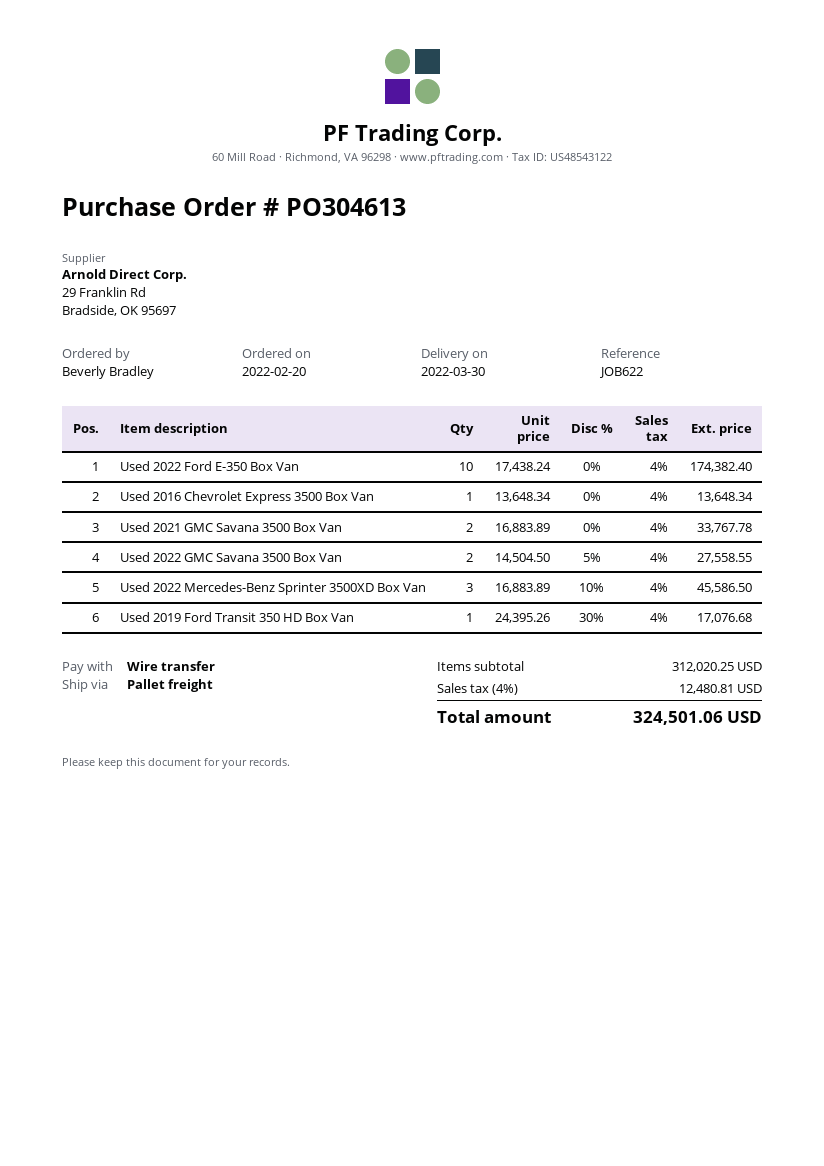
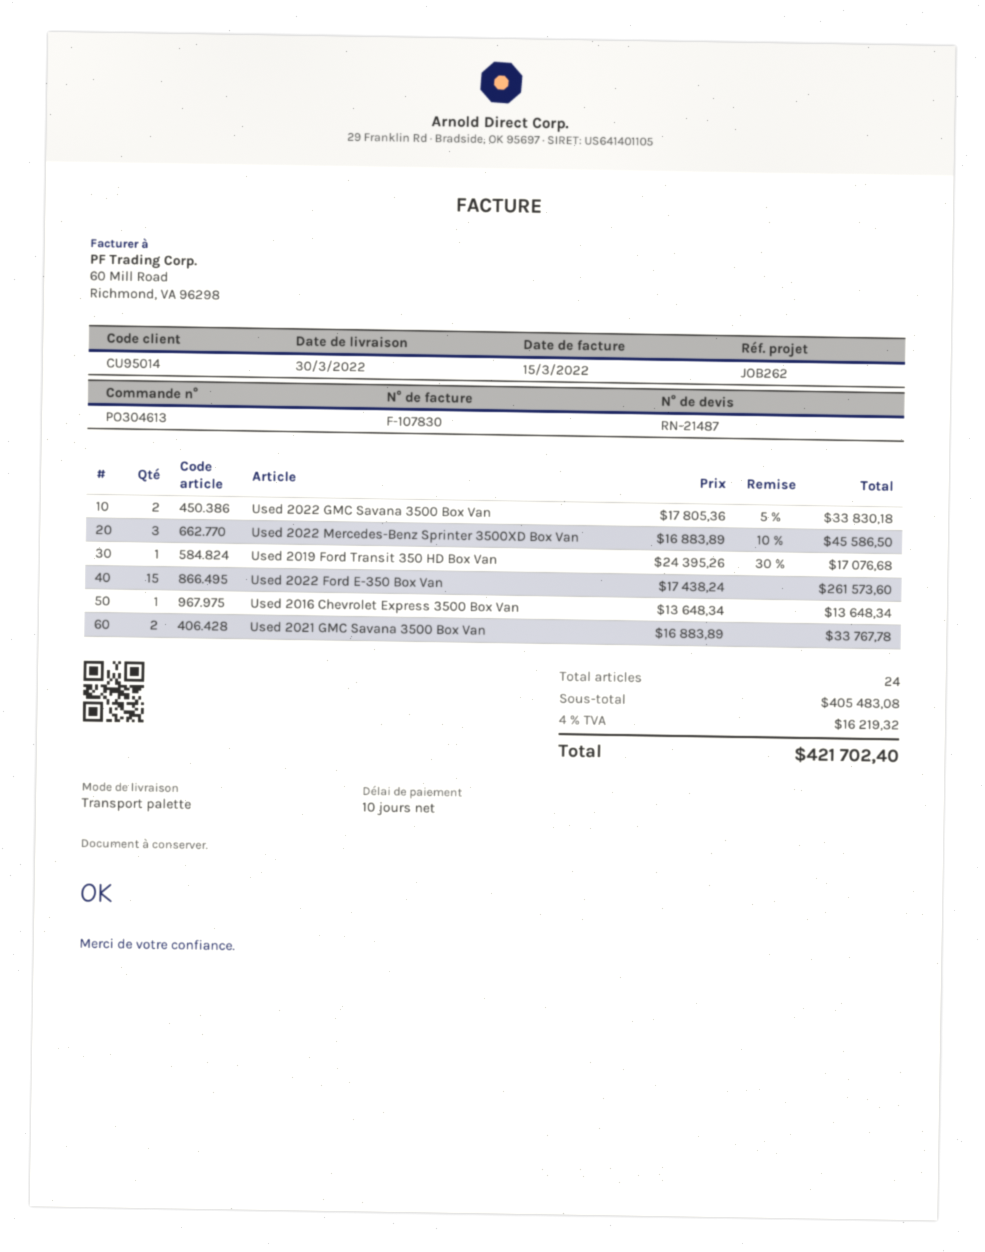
reference: JOB622 -> JOB262
Used 2022 Ford E-350 Box Van: 10 x 17438.24 = 174382.40 -> 15 x 17438.24 = 261573.60
Used 2022 GMC Savana 3500 Box Van: 2 x 14504.50 - 5% = 27558.55 -> 2 x 17805.36 - 5% = 33830.18
subtotal: 312020.25 -> 405483.08
tax: 4% = 12480.81 -> 4% = 16219.32
total: 324501.06 -> 421702.40

